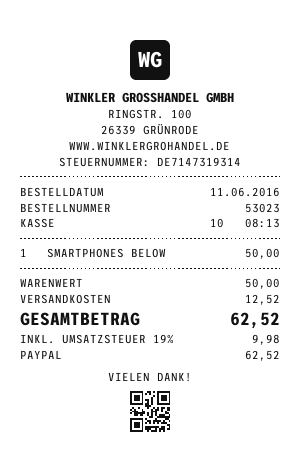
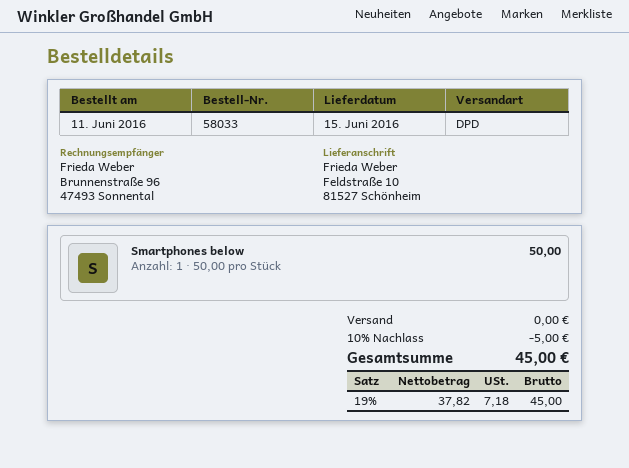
order number: 53023 -> 58033
discount: none -> 10% = 5.00
shipping: 12.52 -> 0.00
tax: 19% = 9.98 -> 19% = 7.18
total: 62.52 -> 45.00

